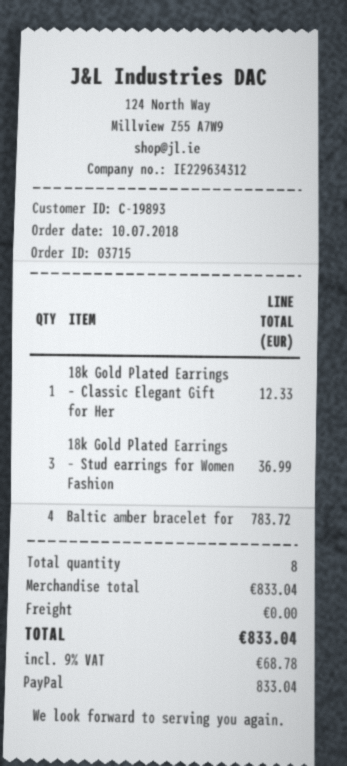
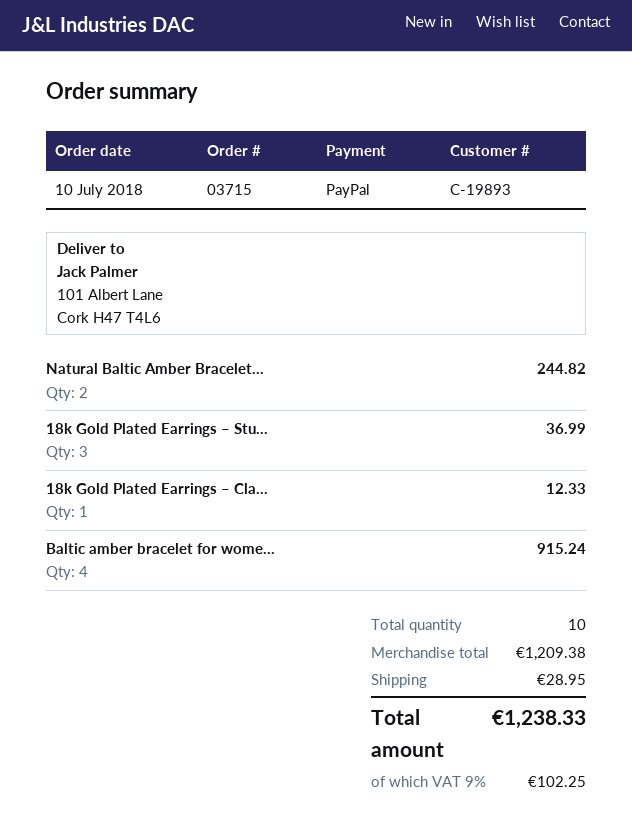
Baltic amber bracelet for: 4 for 783.72 -> 4 for 915.24
Natural Baltic Amber Bracelet...: none -> 2 for 244.82
total quantity: 8 -> 10
subtotal: 833.04 -> 1209.38
shipping: 0.00 -> 28.95
tax: 9% = 68.78 -> 9% = 102.25
total: 833.04 -> 1238.33

